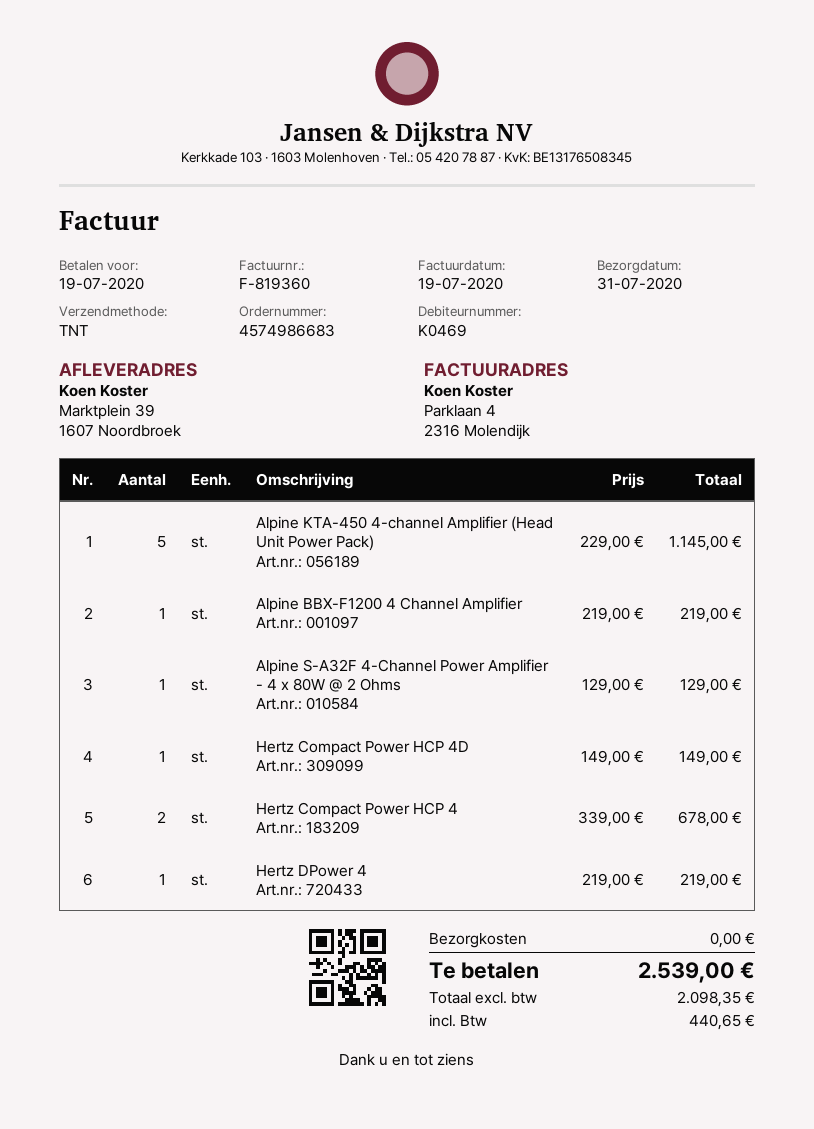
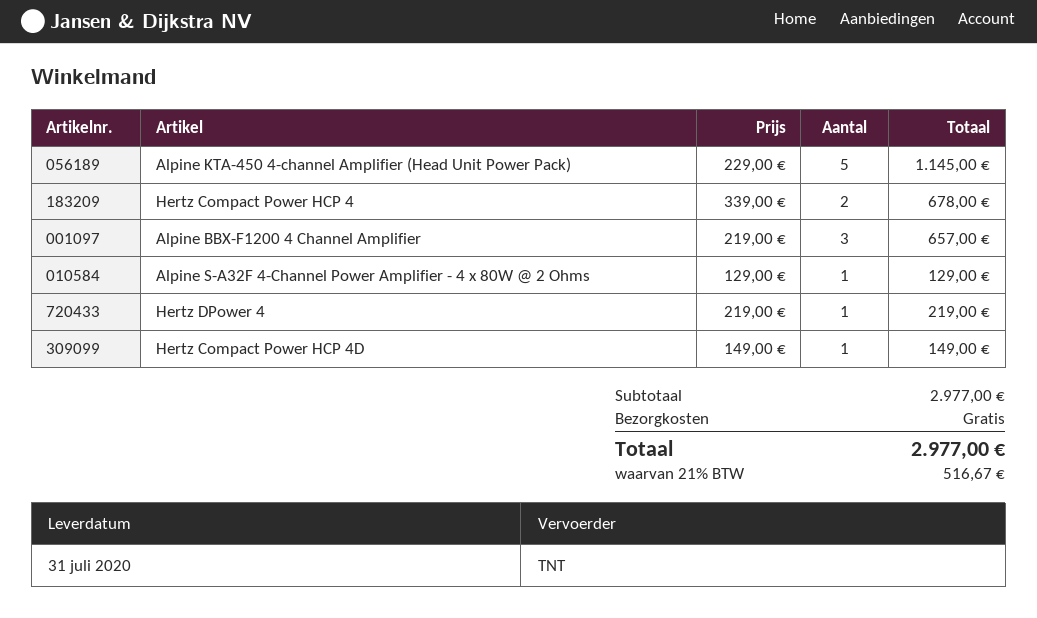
Alpine BBX-F1200 4 Channel Amplifier: 1 x 219.00 = 219.00 -> 3 x 219.00 = 657.00
tax: 440.65 -> 516.67
total: 2539.00 -> 2977.00

